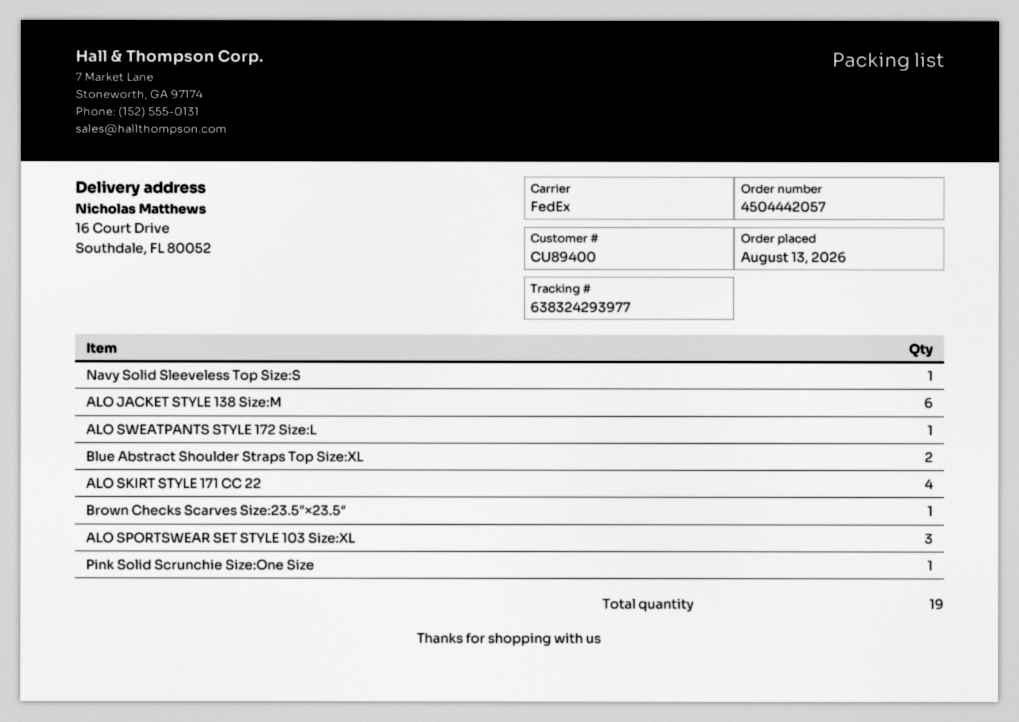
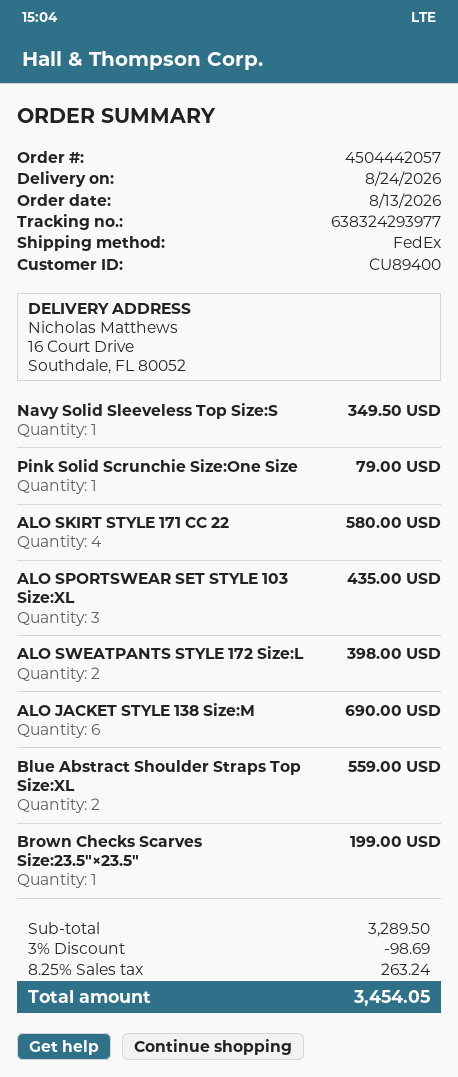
ALO SWEATPANTS STYLE 172 Size:L: 1 -> 2

